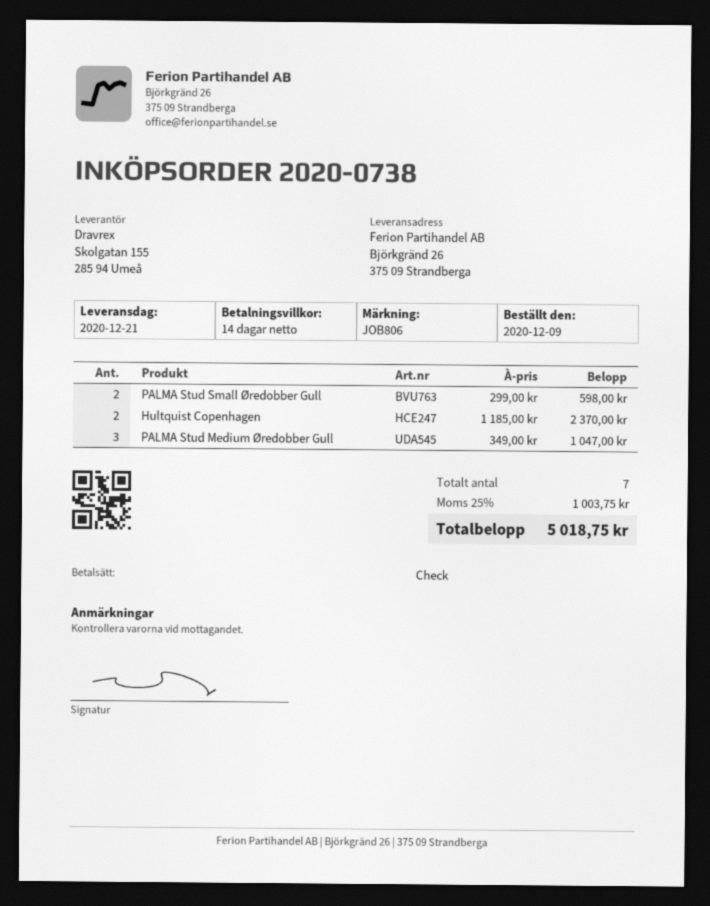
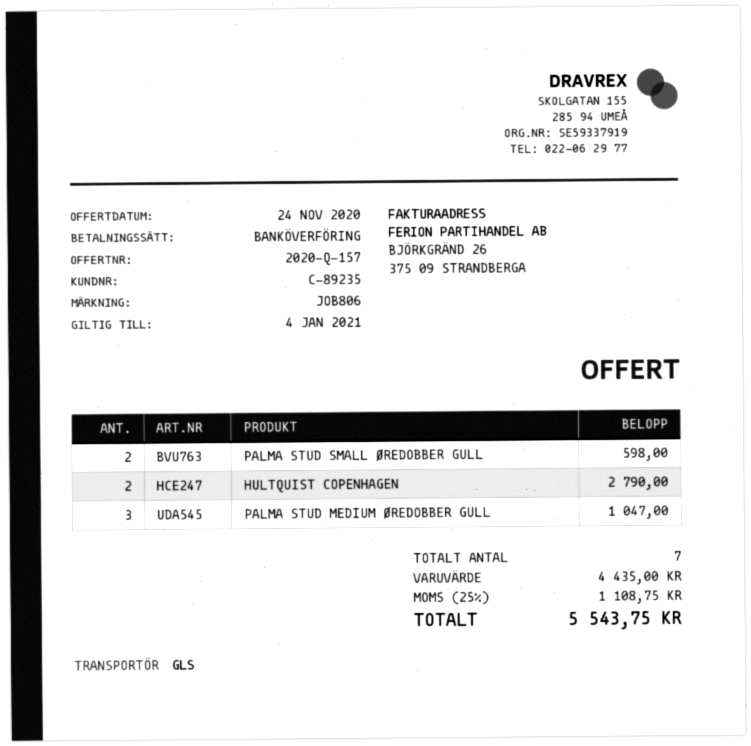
payment method: cheque -> bank transfer
Hultquist Copenhagen: 2 for 2370.00 -> 2 for 2790.00
tax: 25% = 1003.75 -> 25% = 1108.75
total: 5018.75 -> 5543.75

